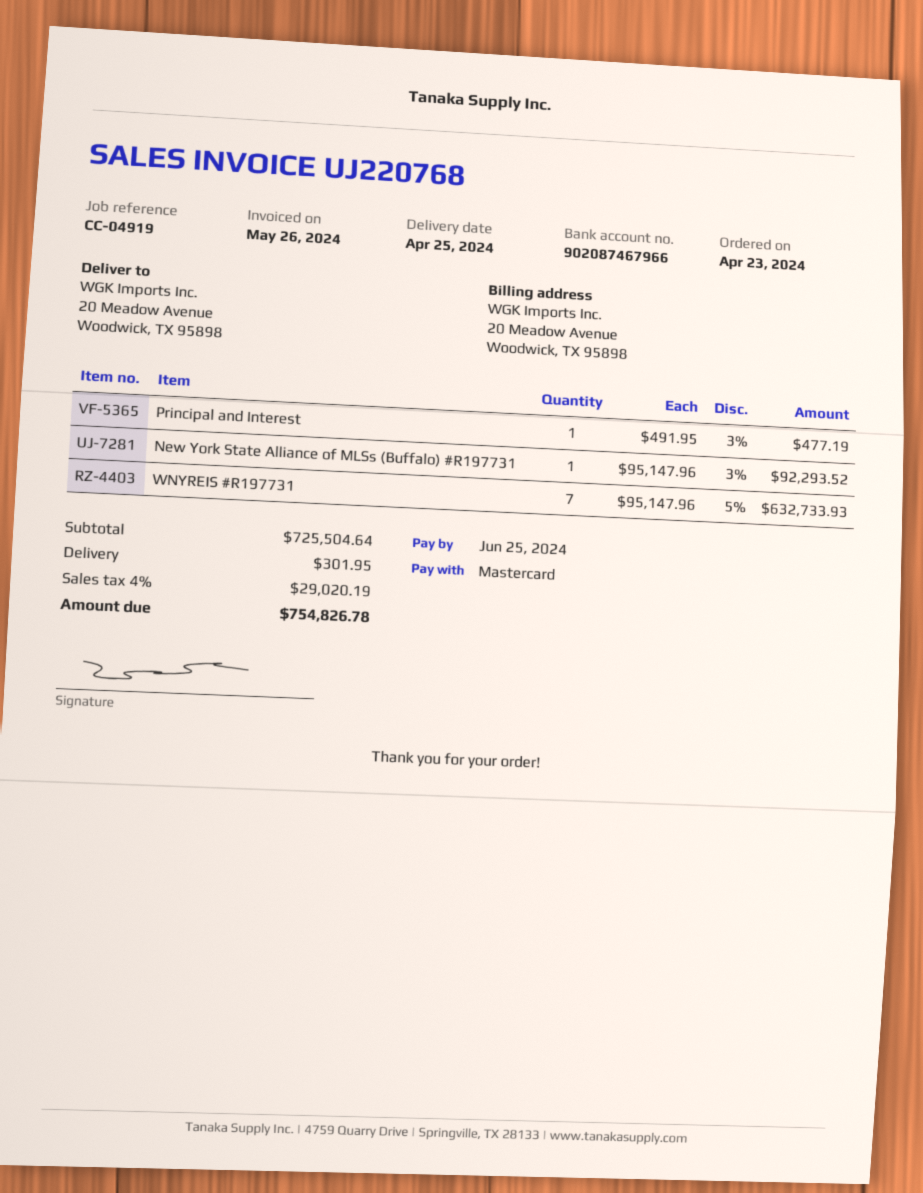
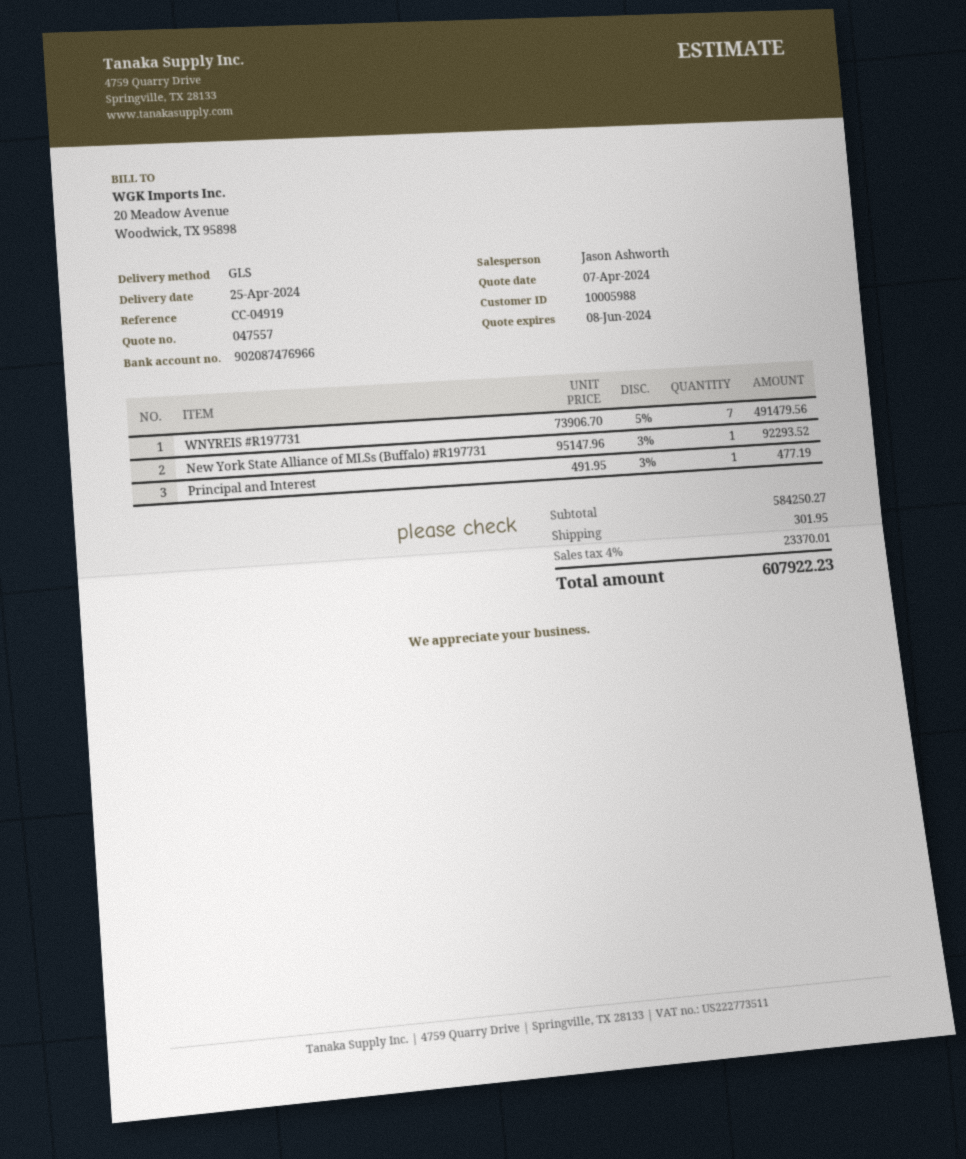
bank account: 902087467966 -> 902087476966
WNYREIS #R197731: 7 x 95147.96 - 5% = 632733.93 -> 7 x 73906.70 - 5% = 491479.56
subtotal: 725504.64 -> 584250.27
tax: 4% = 29020.19 -> 4% = 23370.01
total: 754826.78 -> 607922.23

